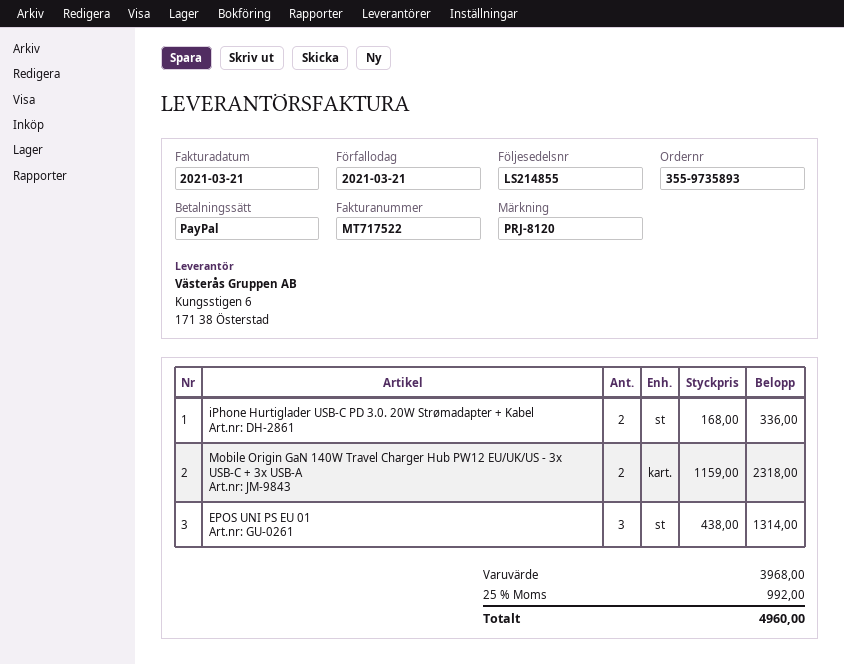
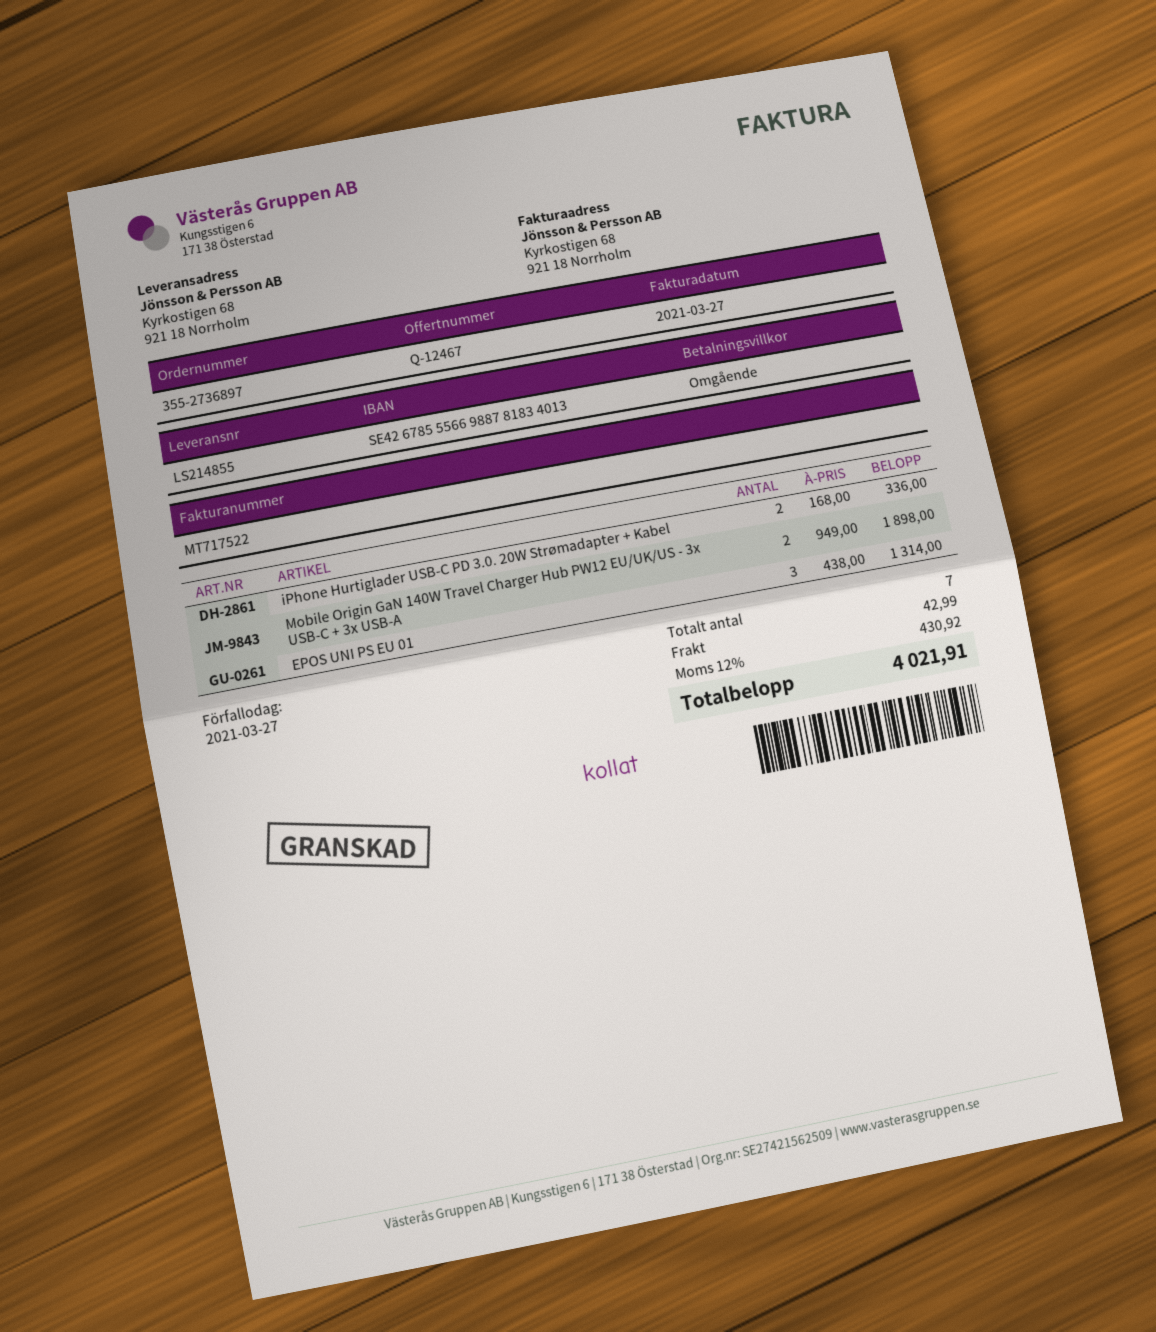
order number: 355-9735893 -> 355-2736897
invoice date: 2021-03-21 -> 2021-03-27
due date: 2021-03-21 -> 2021-03-27
Mobile Origin GaN 140W Travel Charger Hub PW12 EU/UK/US - 3x USB-C + 3x USB-A: 2 x 1159.00 = 2318.00 -> 2 x 949.00 = 1898.00
shipping: none -> 42.99
tax: 25% = 992.00 -> 12% = 430.92
total: 4960.00 -> 4021.91

